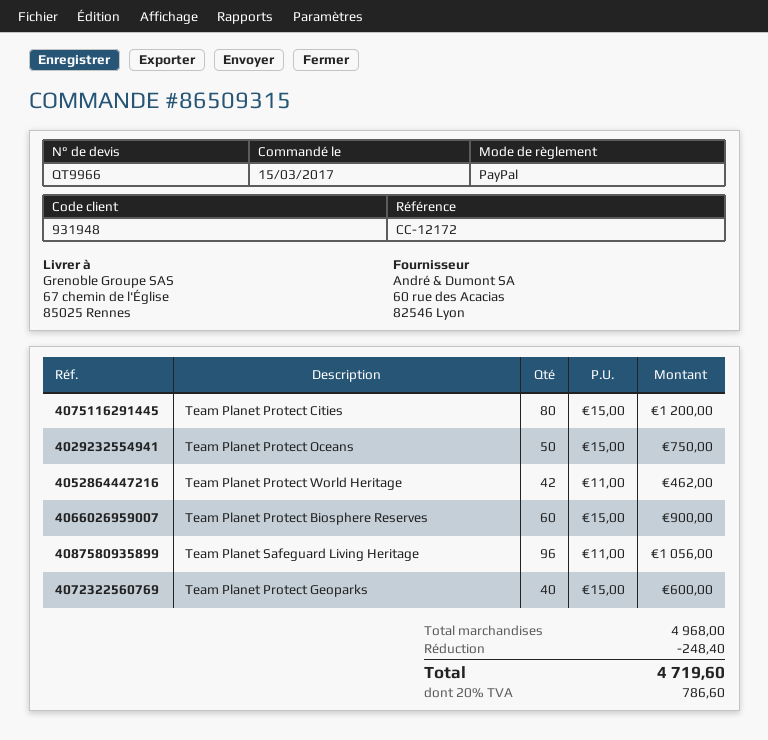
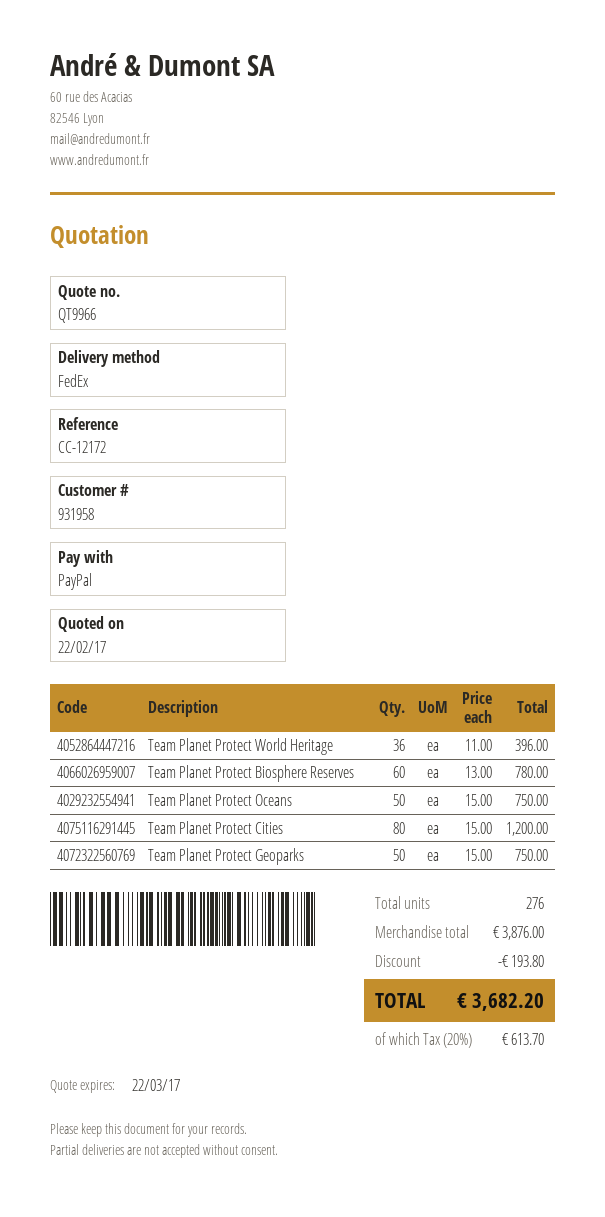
customer number: 931948 -> 931958
Team Planet Protect World Heritage: 42 x 11.00 = 462.00 -> 36 x 11.00 = 396.00
Team Planet Protect Biosphere Reserves: 60 x 15.00 = 900.00 -> 60 x 13.00 = 780.00
Team Planet Safeguard Living Heritage: 96 x 11.00 = 1056.00 -> none
Team Planet Protect Geoparks: 40 x 15.00 = 600.00 -> 50 x 15.00 = 750.00
subtotal: 4968.00 -> 3876.00
discount: 248.40 -> 193.80
tax: 20% = 786.60 -> 20% = 613.70
total: 4719.60 -> 3682.20

